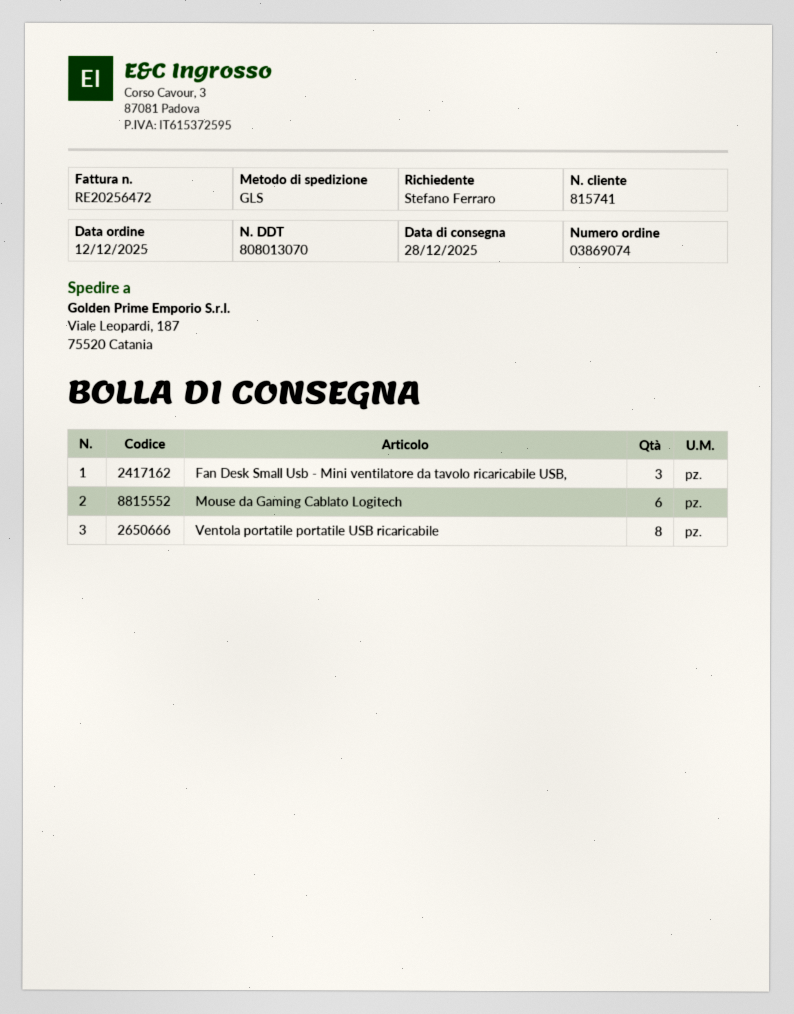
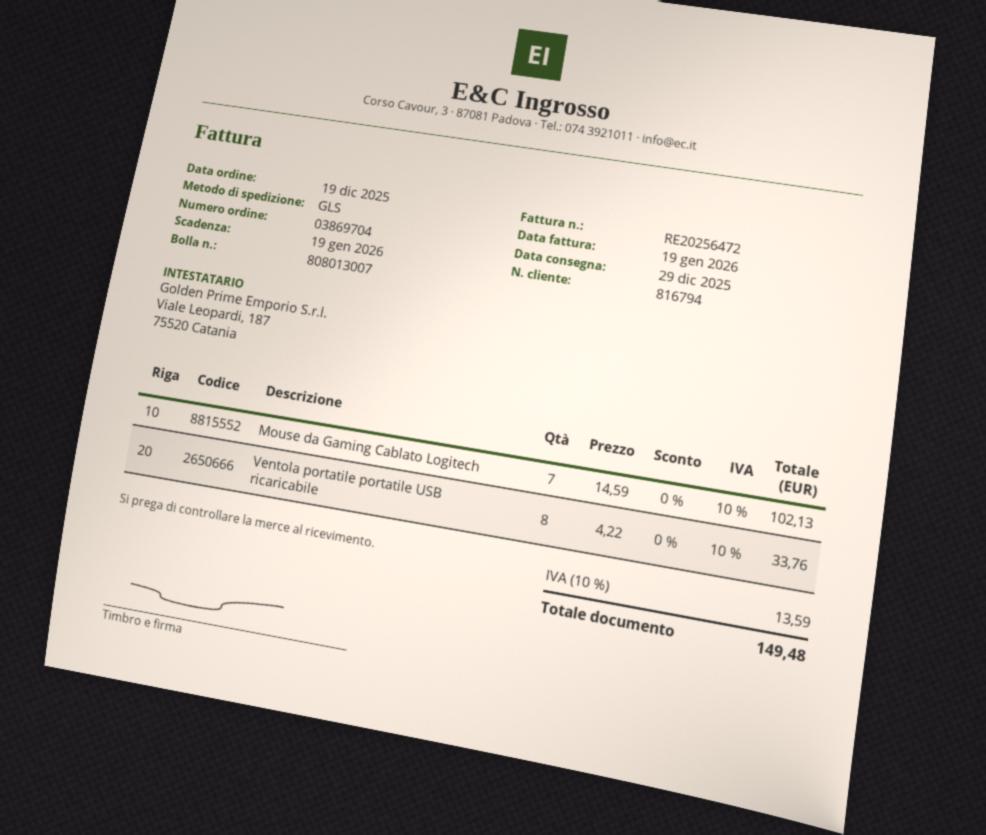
order number: 03869074 -> 03869704
order date: 2025-12-12 -> 2025-12-19
delivery note number: 808013070 -> 808013007
delivery date: 2025-12-28 -> 2025-12-29
customer number: 815741 -> 816794
Fan Desk Small Usb - Mini ventilatore da tavolo ricaricabile USB,: 3 -> none
Mouse da Gaming Cablato Logitech: 6 -> 7

